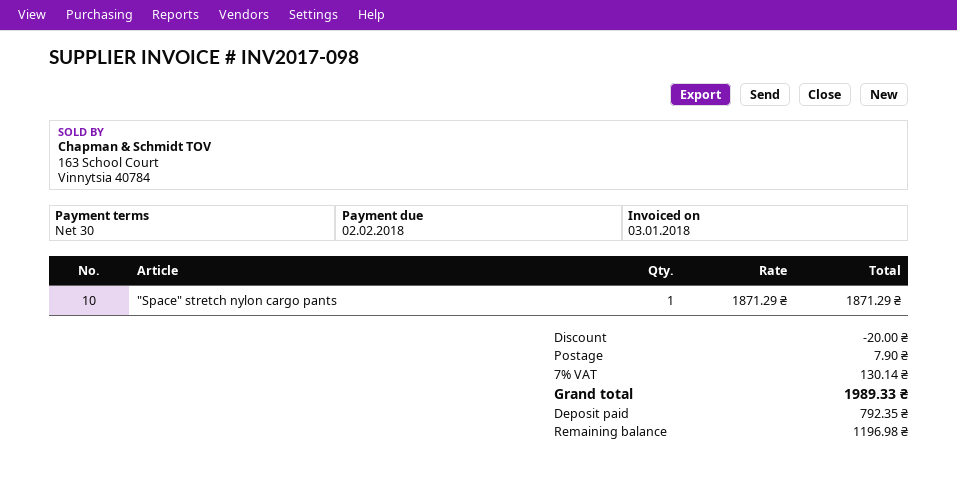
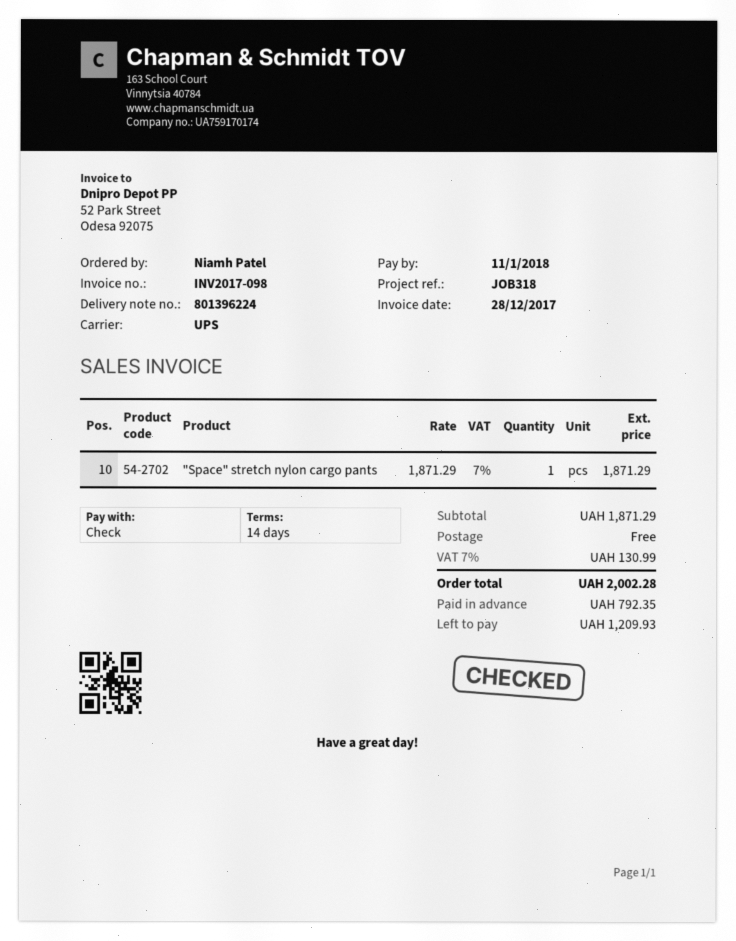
invoice date: 2018-01-03 -> 2017-12-28
payment terms: 30 days -> 14 days
due date: 2018-02-02 -> 2018-01-11
discount: 20.00 -> none
shipping: 7.90 -> 0.00
tax: 7% = 130.14 -> 7% = 130.99
total: 1989.33 -> 2002.28
balance: 1196.98 -> 1209.93

